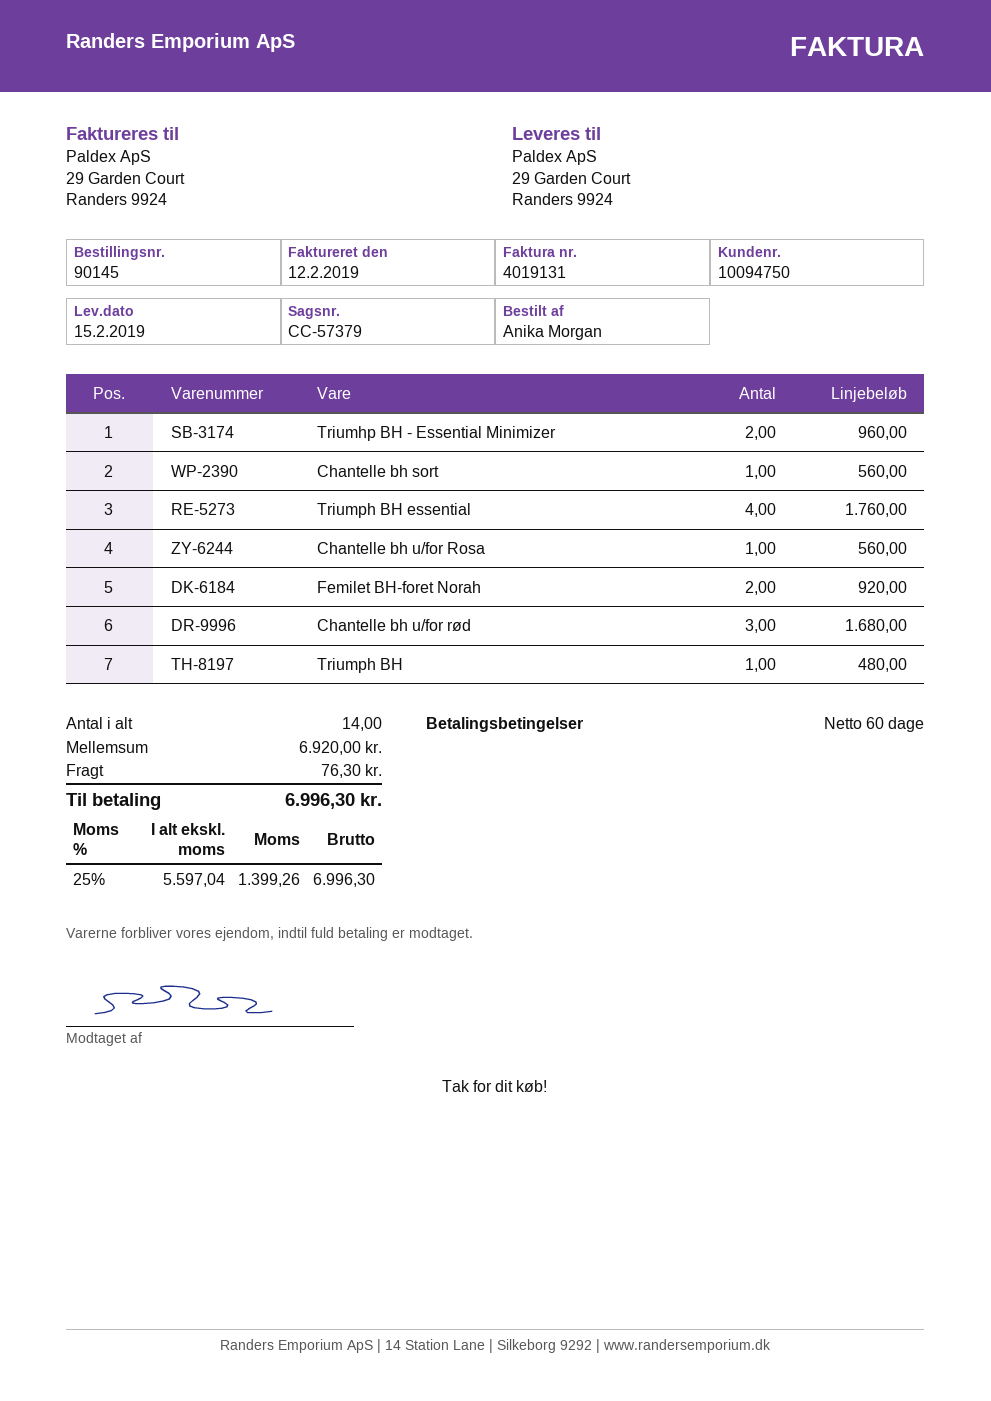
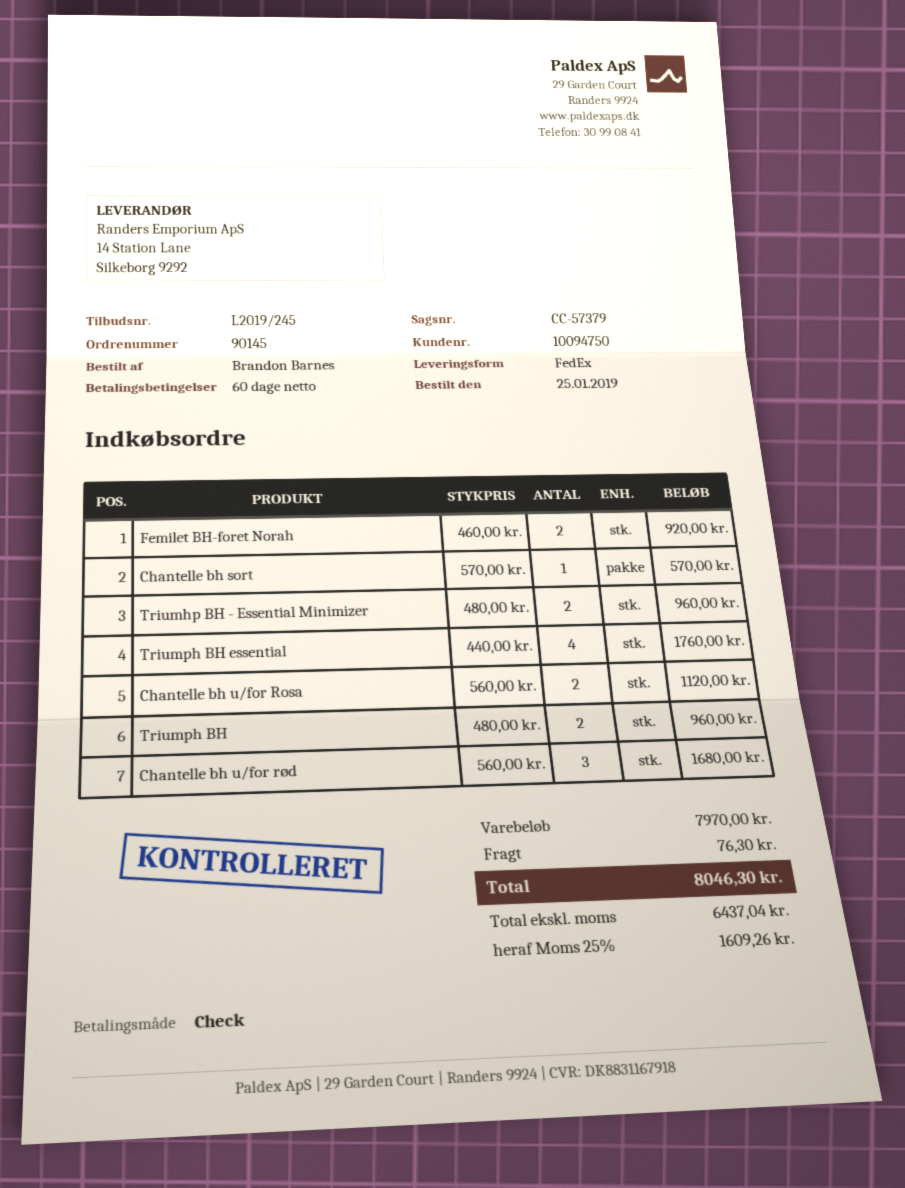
ordered by: Anika Morgan -> Brandon Barnes
Chantelle bh sort: 1 for 560.00 -> 1 for 570.00
Chantelle bh u/for Rosa: 1 for 560.00 -> 2 for 1120.00
Triumph BH: 1 for 480.00 -> 2 for 960.00
subtotal: 6920.00 -> 7970.00
net: 5597.04 -> 6437.04
tax: 25% = 1399.26 -> 25% = 1609.26
total: 6996.30 -> 8046.30

